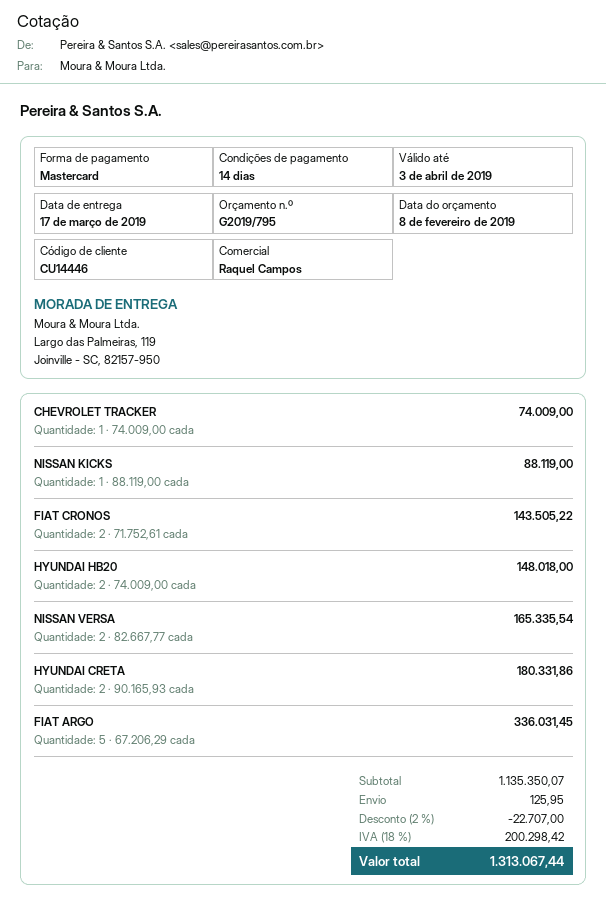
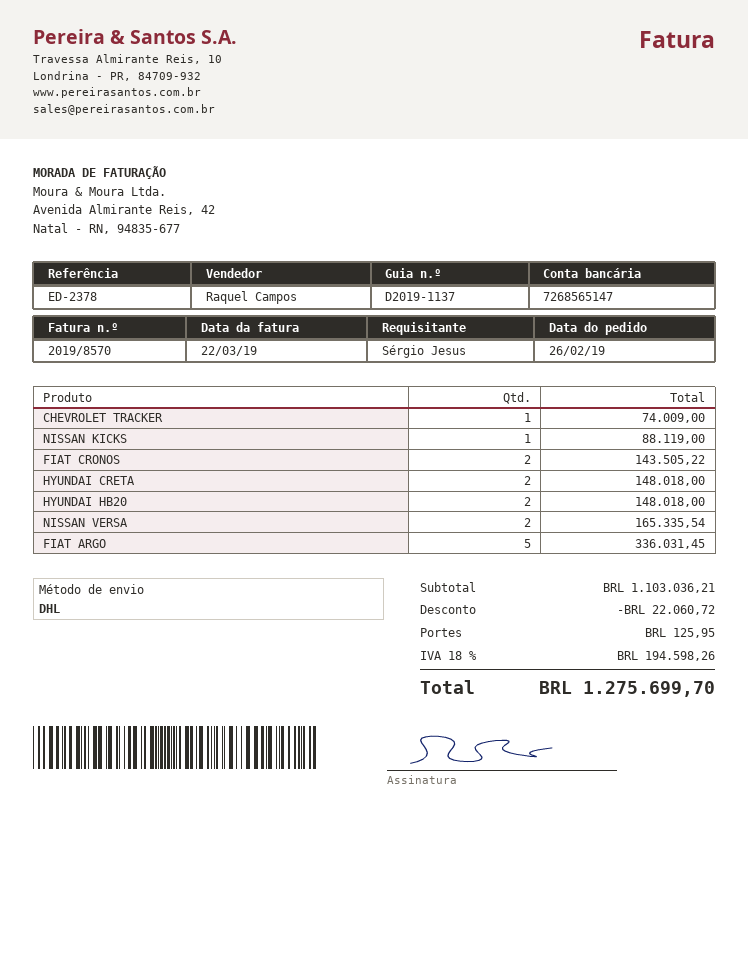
HYUNDAI CRETA: 2 for 180331.86 -> 2 for 148018.00
subtotal: 1135350.07 -> 1103036.21
discount: 22707.00 -> 22060.72
tax: 18% = 200298.42 -> 18% = 194598.26
total: 1313067.44 -> 1275699.70

